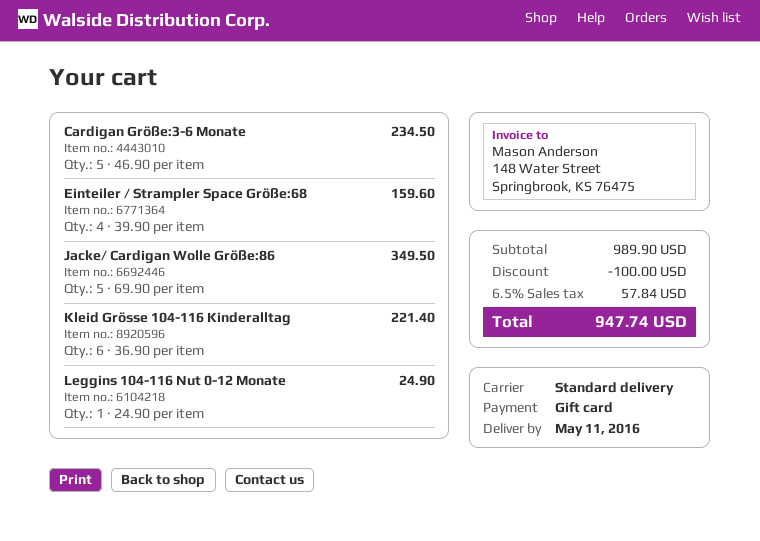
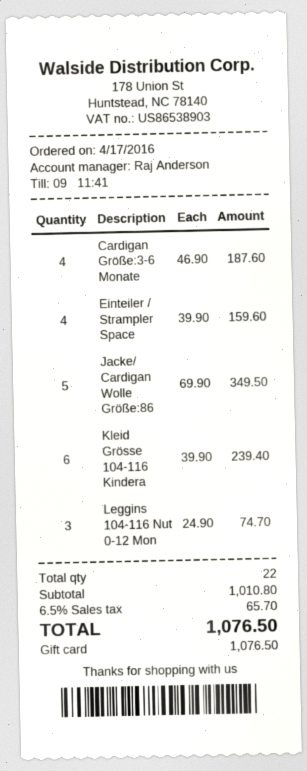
Cardigan Größe:3-6 Monate: 5 x 46.90 = 234.50 -> 4 x 46.90 = 187.60
Kleid Grösse 104-116 Kinderalltag: 6 x 36.90 = 221.40 -> 6 x 39.90 = 239.40
Leggins 104-116 Nut 0-12 Monate: 1 x 24.90 = 24.90 -> 3 x 24.90 = 74.70
subtotal: 989.90 -> 1010.80
discount: 100.00 -> none
tax: 6.5% = 57.84 -> 6.5% = 65.70
total: 947.74 -> 1076.50

